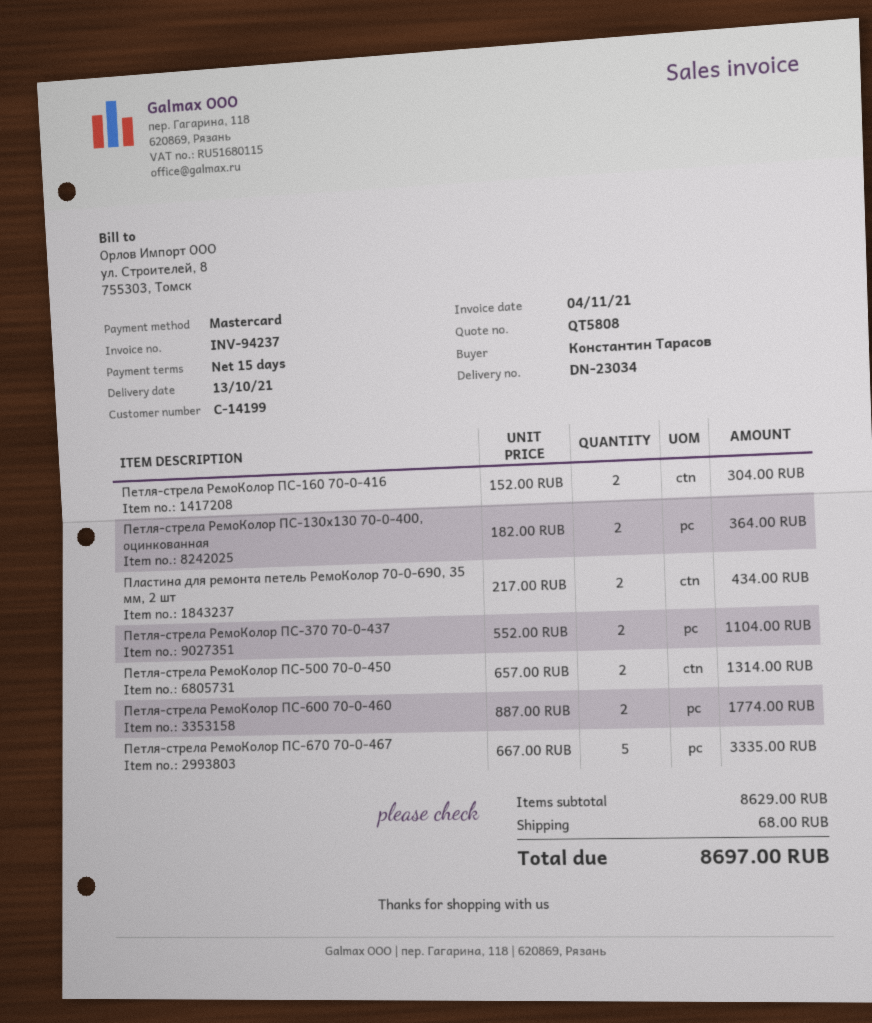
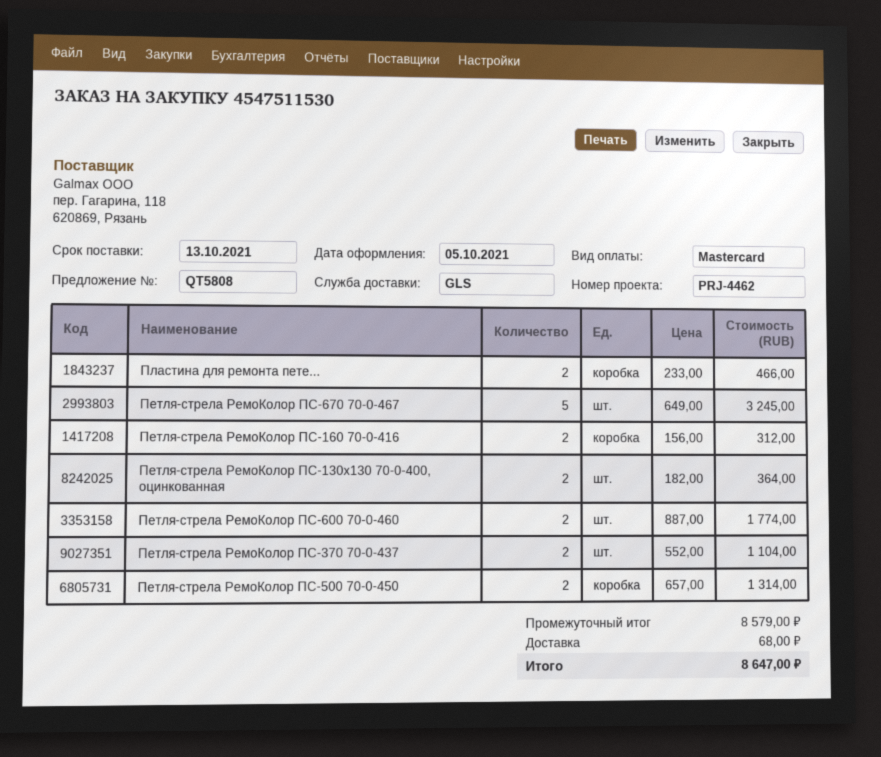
Петля-стрела РемоКолор ПС-160 70-0-416: 2 x 152.00 = 304.00 -> 2 x 156.00 = 312.00
Пластина для ремонта петель РемоКолор 70-0-690, 35 мм, 2 шт: 2 x 217.00 = 434.00 -> 2 x 233.00 = 466.00
Петля-стрела РемоКолор ПС-670 70-0-467: 5 x 667.00 = 3335.00 -> 5 x 649.00 = 3245.00
subtotal: 8629.00 -> 8579.00
total: 8697.00 -> 8647.00

